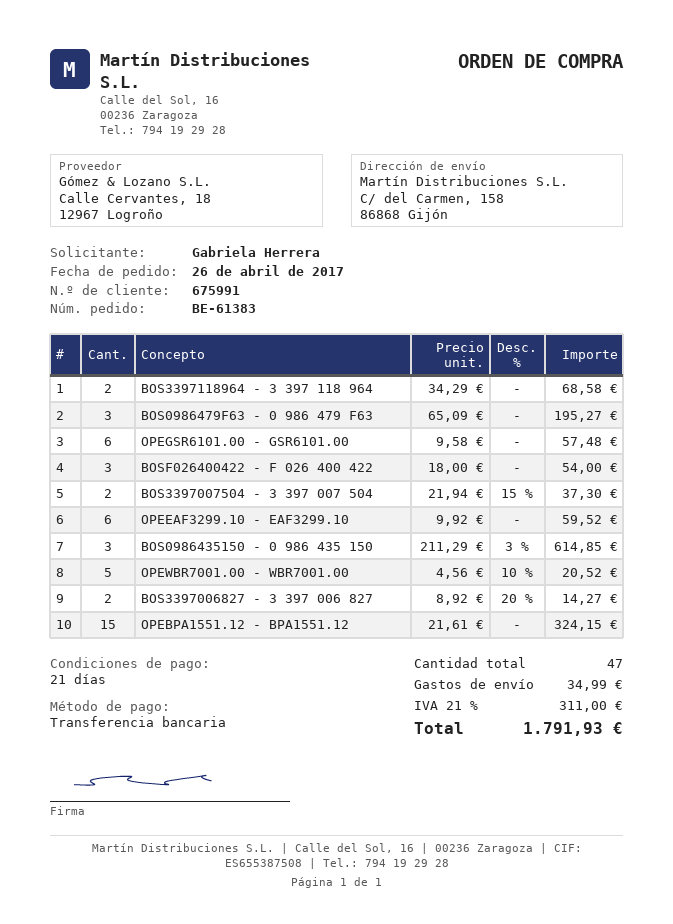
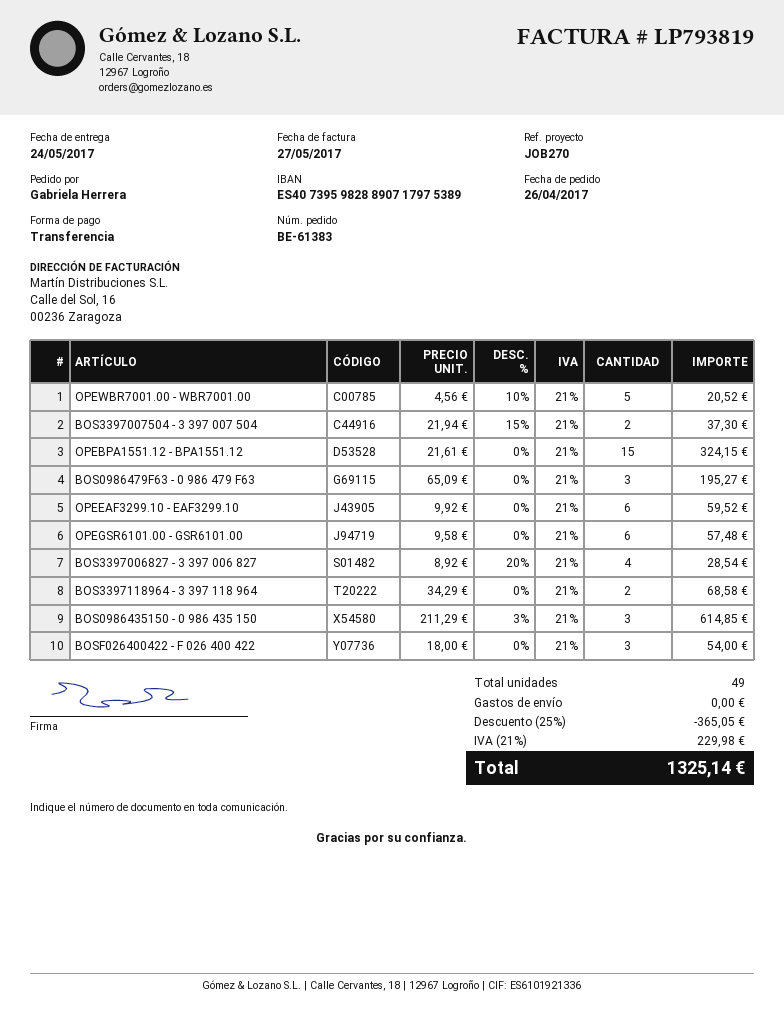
BOS3397006827 - 3 397 006 827: 2 x 8.92 - 20% = 14.27 -> 4 x 8.92 - 20% = 28.54
total quantity: 47 -> 49
discount: none -> 25% = 365.05
shipping: 34.99 -> 0.00
tax: 21% = 311.00 -> 21% = 229.98
total: 1791.93 -> 1325.14

